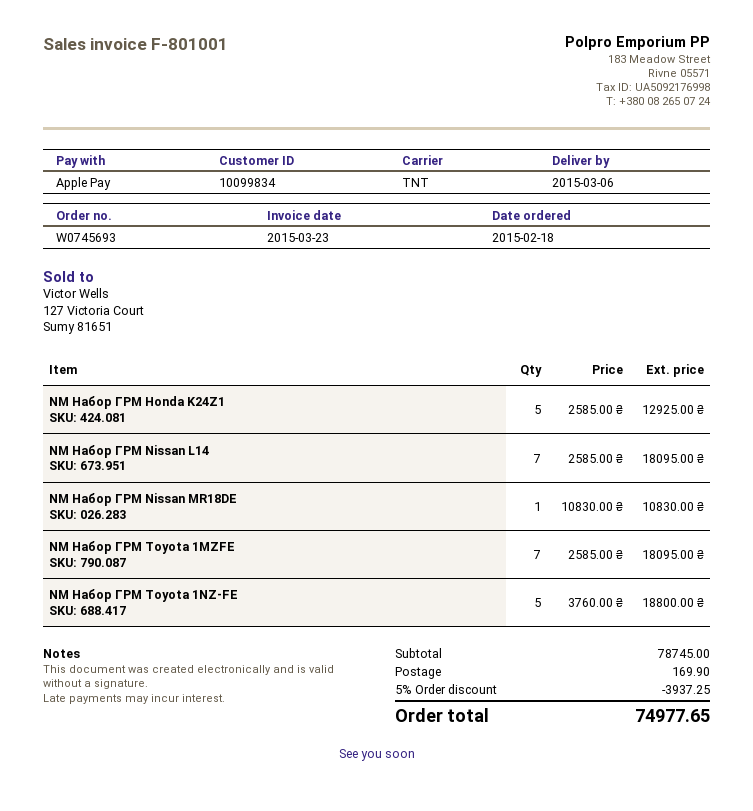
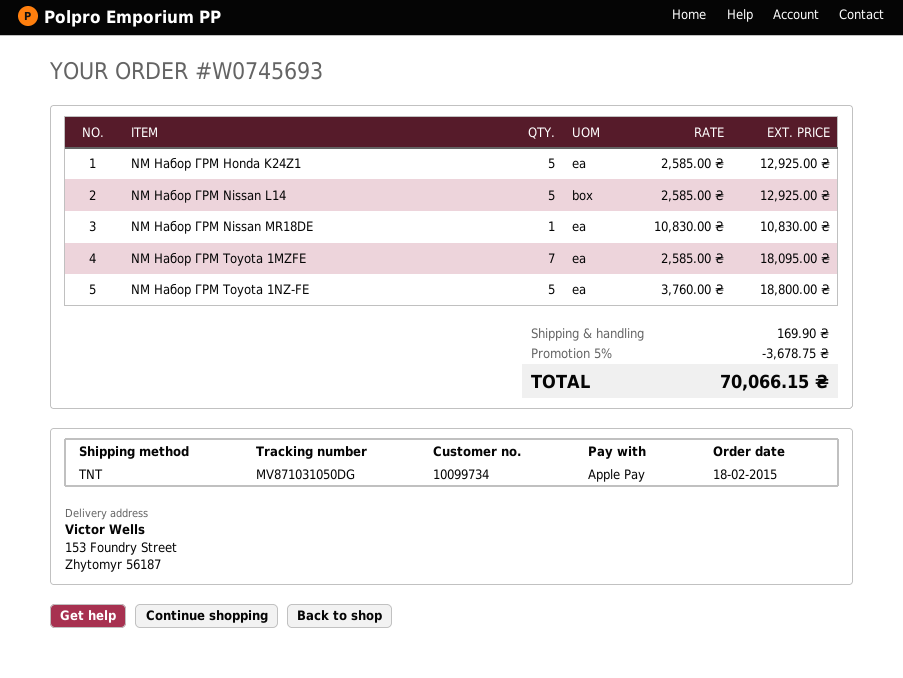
customer number: 10099834 -> 10099734
NM Набор ГРМ Nissan L14: 7 x 2585.00 = 18095.00 -> 5 x 2585.00 = 12925.00
discount: 5% = 3937.25 -> 5% = 3678.75
total: 74977.65 -> 70066.15

